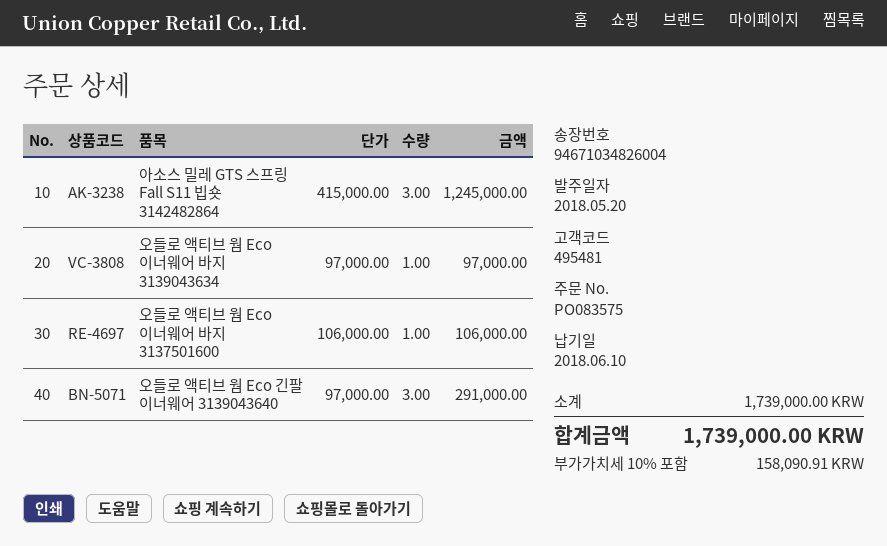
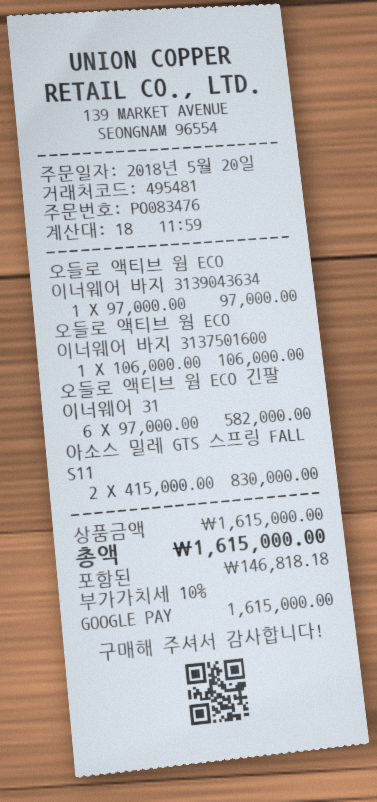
order number: PO083575 -> PO083476
아소스 밀레 GTS 스프링 Fall S11 빕숏 3142482864: 3 x 415000.00 = 1245000.00 -> 2 x 415000.00 = 830000.00
오들로 액티브 웜 Eco 긴팔 이너웨어 3139043640: 3 x 97000.00 = 291000.00 -> 6 x 97000.00 = 582000.00
subtotal: 1739000.00 -> 1615000.00
tax: 10% = 158090.91 -> 10% = 146818.18
total: 1739000.00 -> 1615000.00

